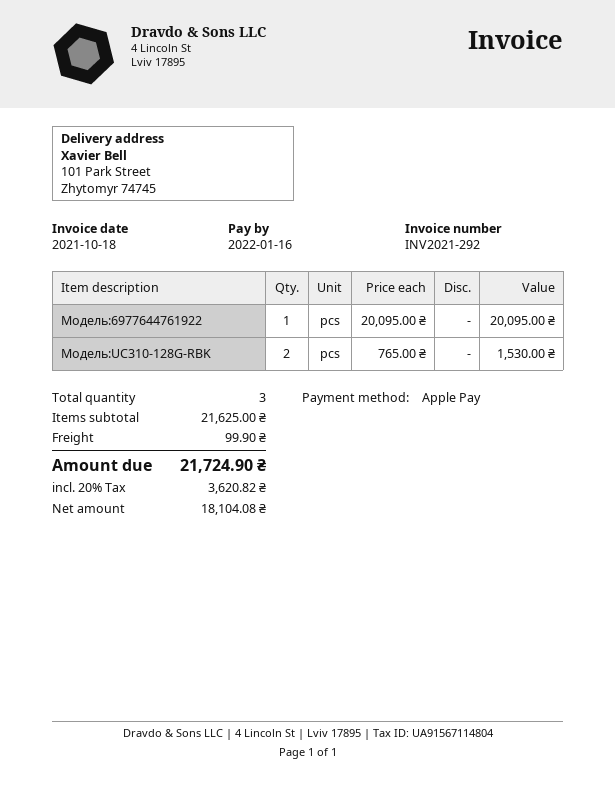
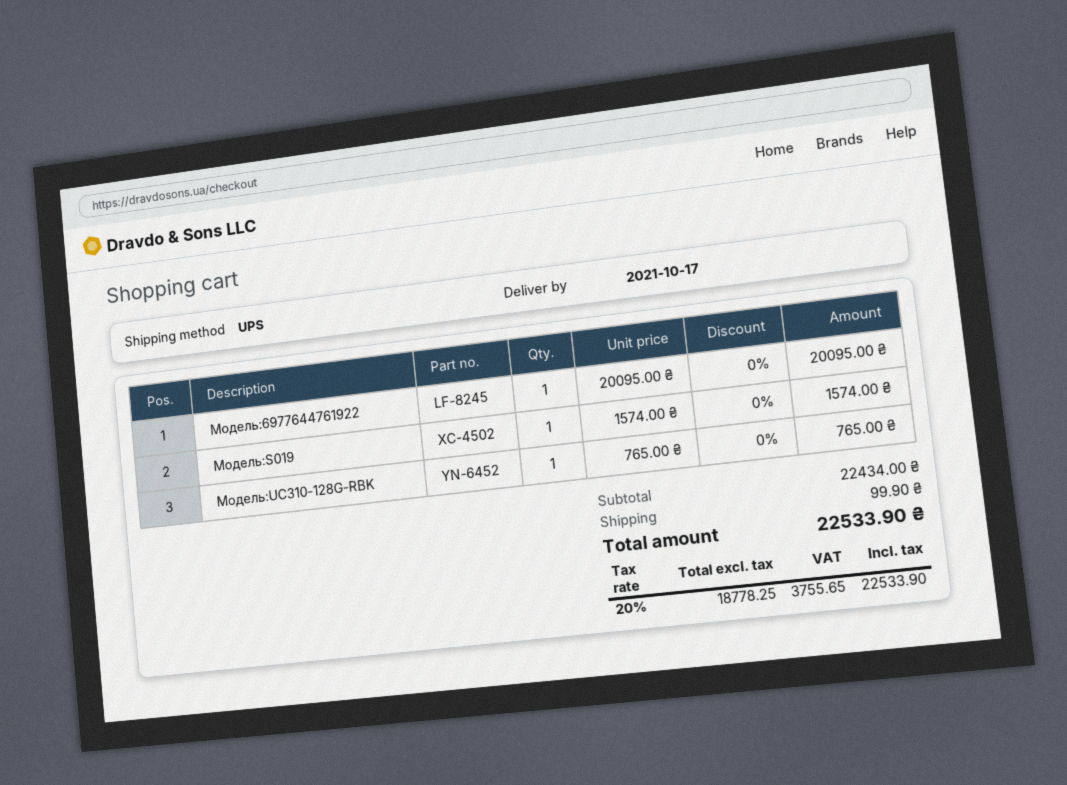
Модель:UC310-128G-RBK: 2 x 765.00 = 1530.00 -> 1 x 765.00 = 765.00
Модель:S019: none -> 1 x 1574.00 = 1574.00
subtotal: 21625.00 -> 22434.00
net: 18104.08 -> 18778.25
tax: 20% = 3620.82 -> 20% = 3755.65
total: 21724.90 -> 22533.90

